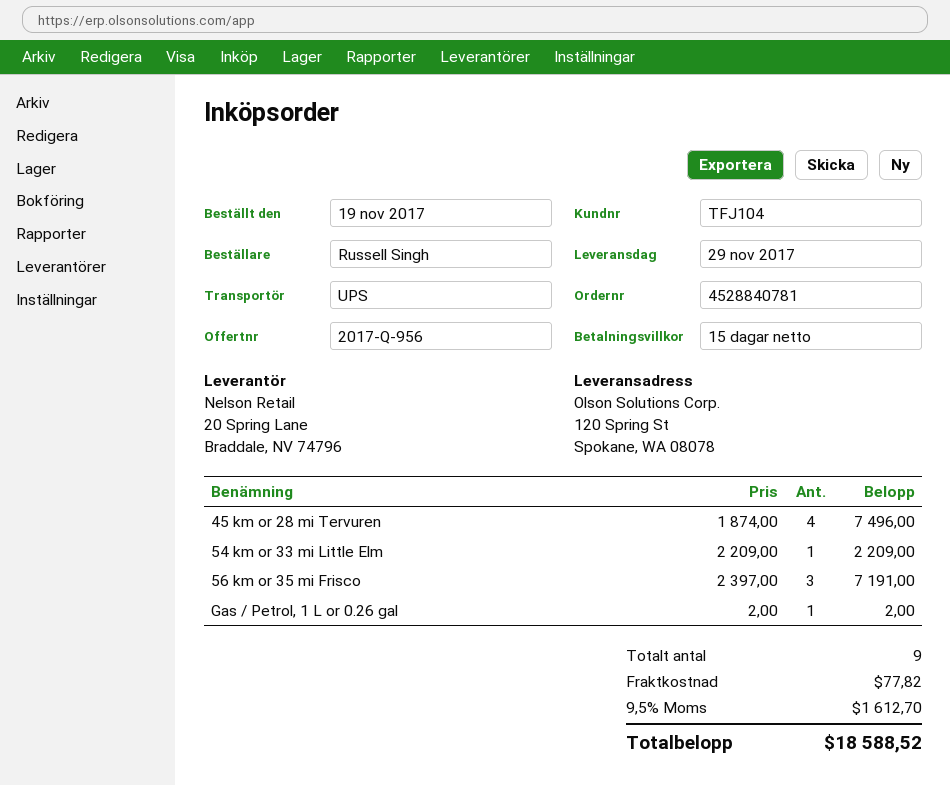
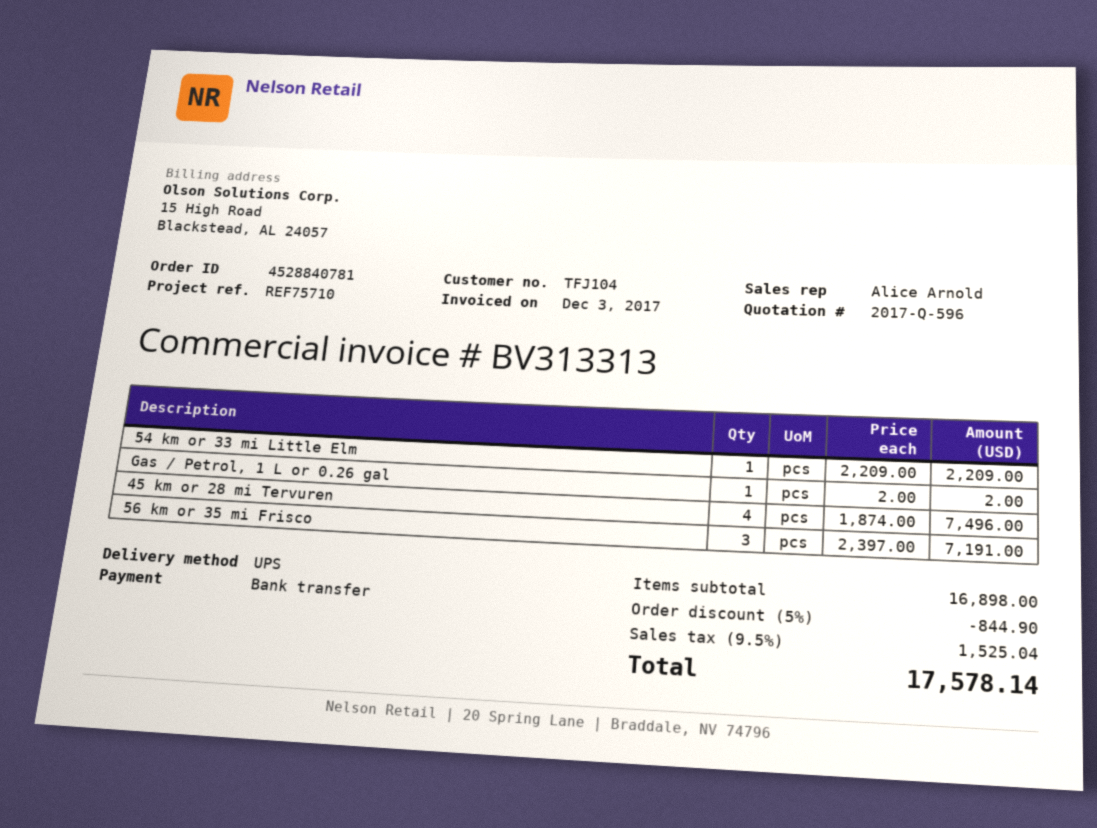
quote number: 2017-Q-956 -> 2017-Q-596
discount: none -> 5% = 844.90
shipping: 77.82 -> none
tax: 9.5% = 1612.70 -> 9.5% = 1525.04
total: 18588.52 -> 17578.14

